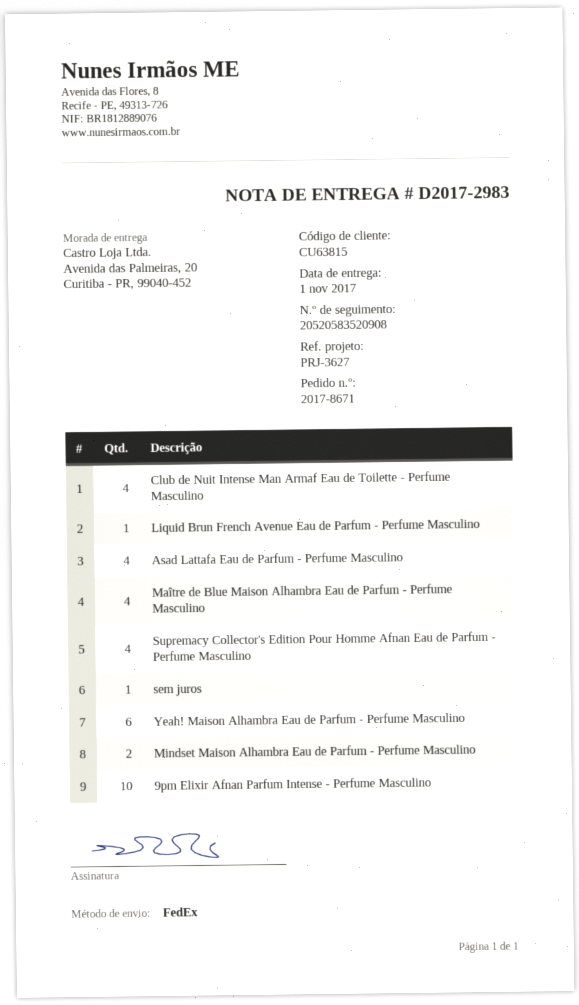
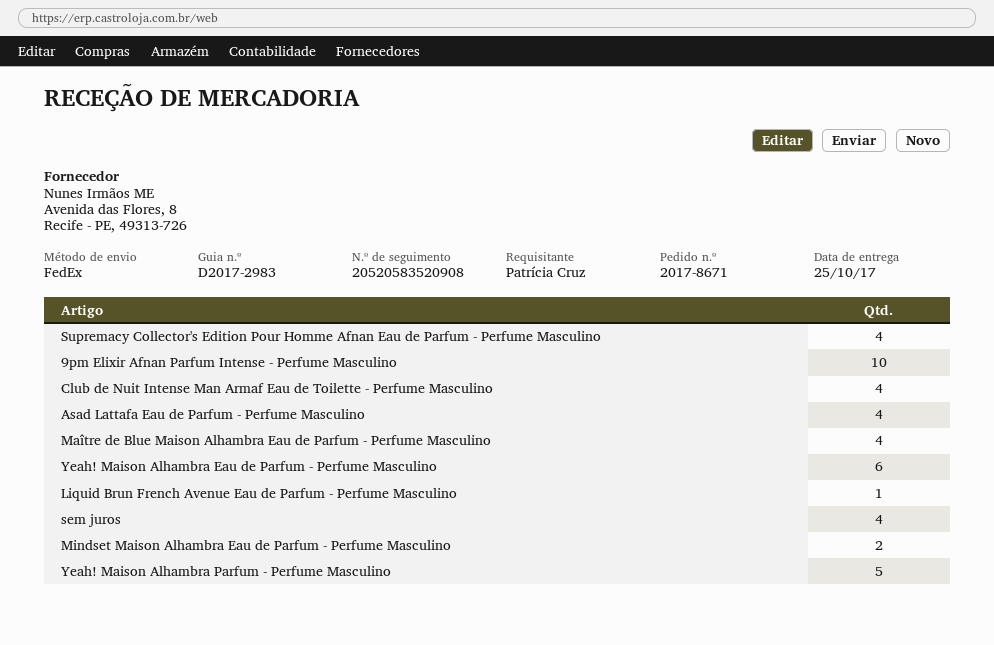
delivery date: 2017-11-01 -> 2017-10-25
sem juros: 1 -> 4
Yeah! Maison Alhambra Parfum - Perfume Masculino: none -> 5

